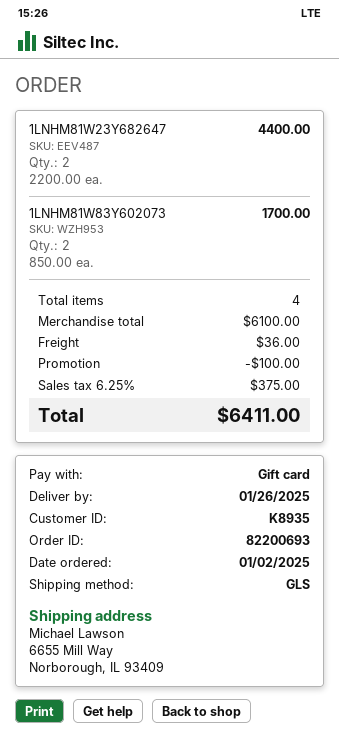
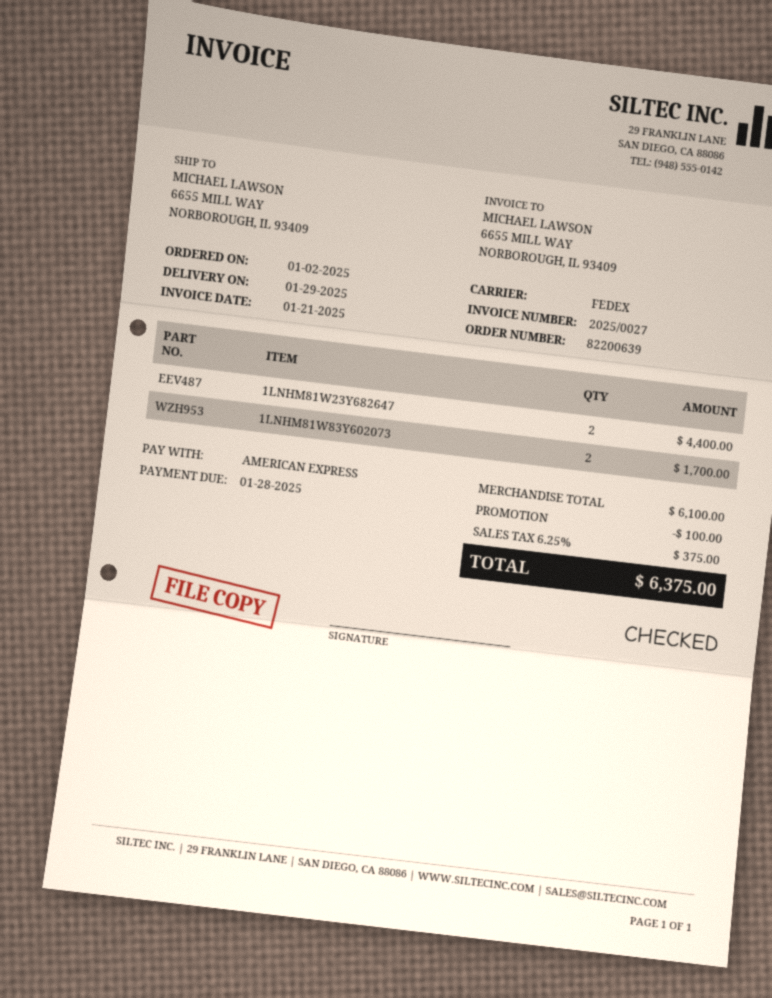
order number: 82200693 -> 82200639
delivery date: 2025-01-26 -> 2025-01-29
payment method: gift card -> American Express
shipping method: GLS -> FedEx
shipping: 36.00 -> none
total: 6411.00 -> 6375.00

